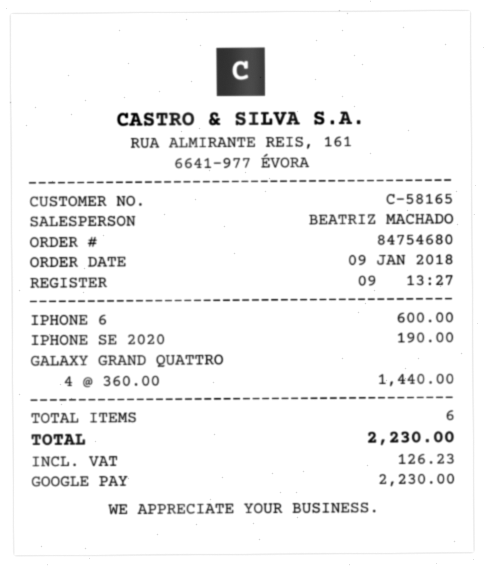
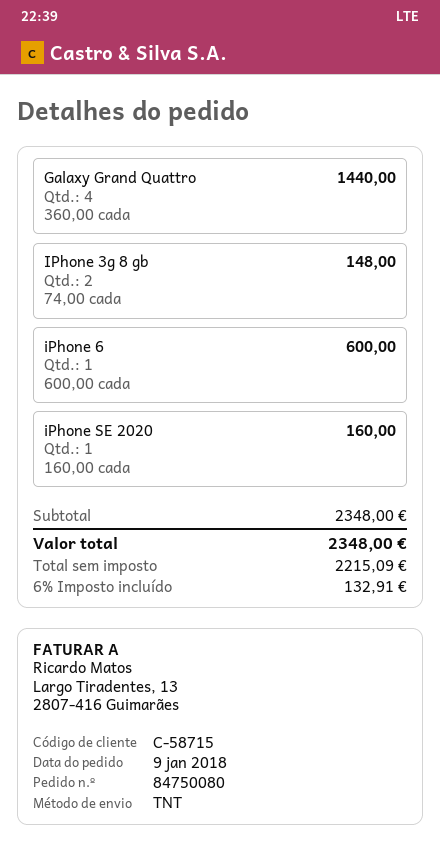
order number: 84754680 -> 84750080
customer number: C-58165 -> C-58715
IPHONE SE 2020: 1 x 190.00 = 190.00 -> 1 x 160.00 = 160.00
IPhone 3g 8 gb: none -> 2 x 74.00 = 148.00
tax: 126.23 -> 132.91
total: 2230.00 -> 2348.00

